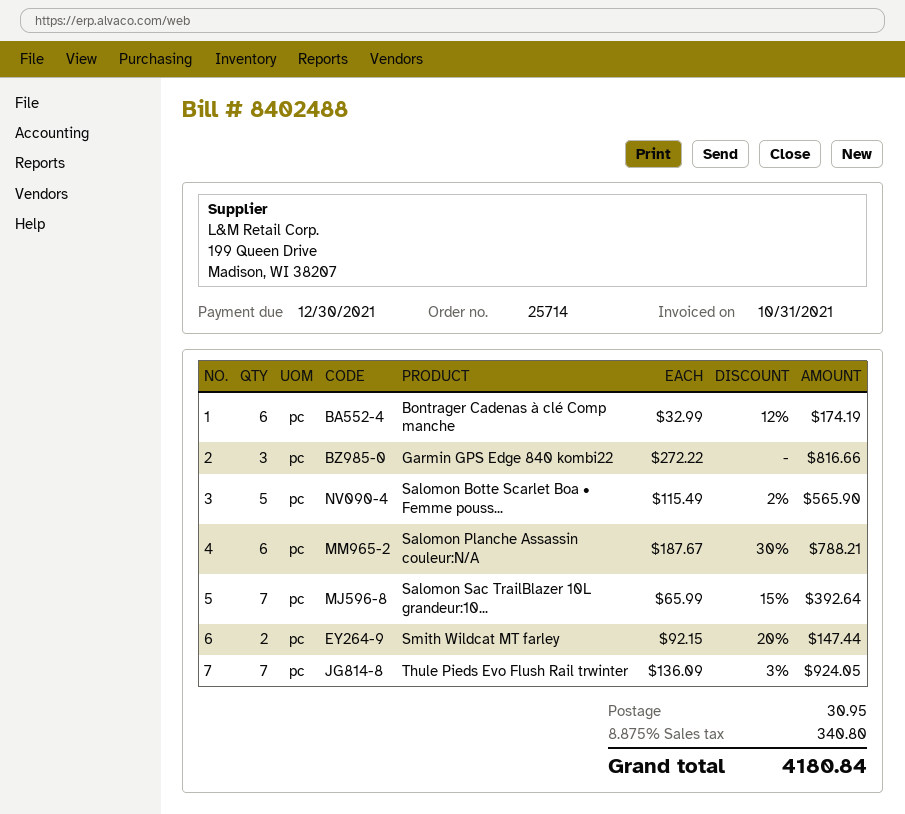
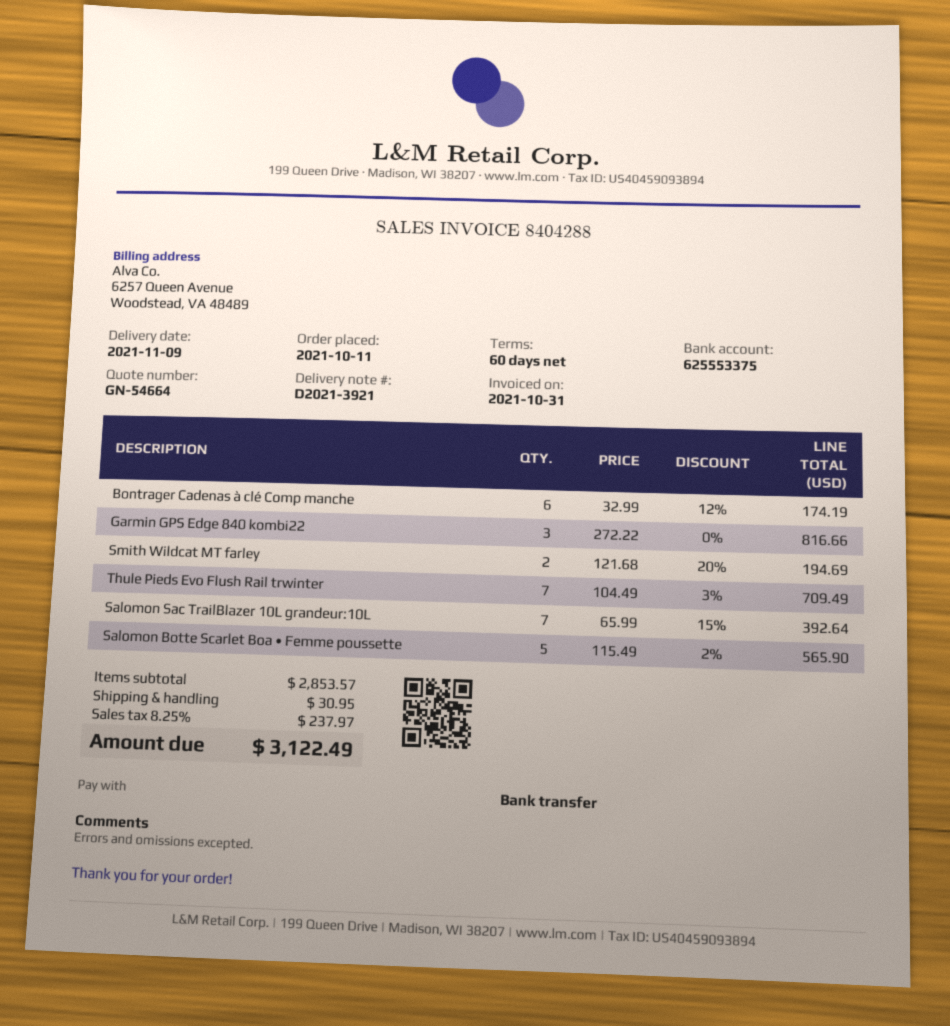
invoice number: 8402488 -> 8404288
Salomon Planche Assassin couleur:N/A: 6 x 187.67 - 30% = 788.21 -> none
Smith Wildcat MT farley: 2 x 92.15 - 20% = 147.44 -> 2 x 121.68 - 20% = 194.69
Thule Pieds Evo Flush Rail trwinter: 7 x 136.09 - 3% = 924.05 -> 7 x 104.49 - 3% = 709.49
tax: 8.875% = 340.80 -> 8.25% = 237.97
total: 4180.84 -> 3122.49

